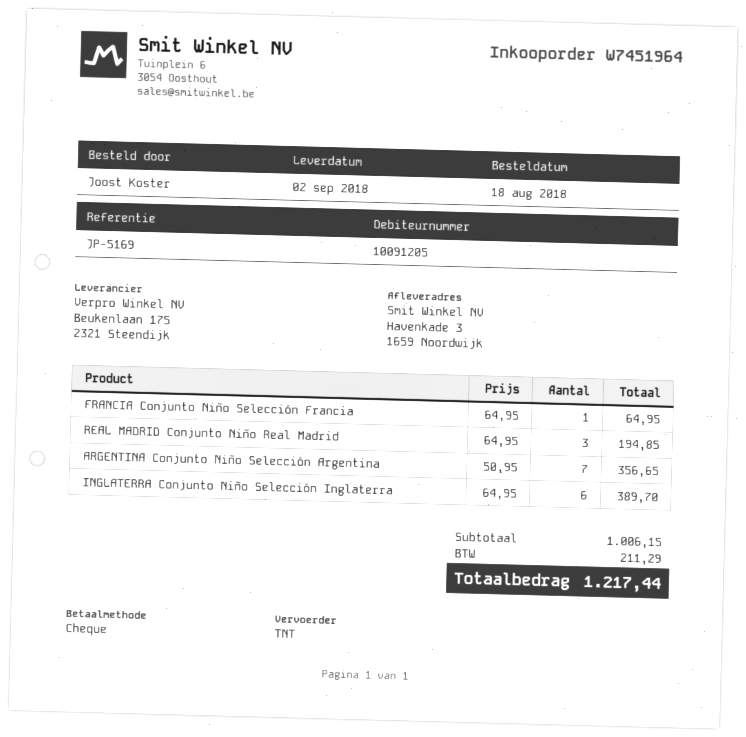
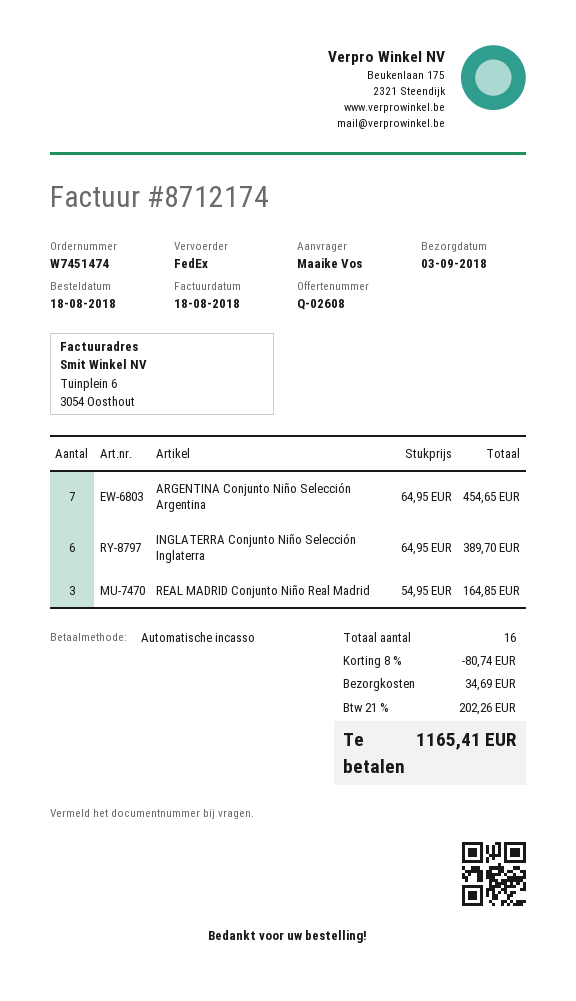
order number: W7451964 -> W7451474
delivery date: 2018-09-02 -> 2018-09-03
ordered by: Joost Koster -> Maaike Vos
payment method: cheque -> direct debit
shipping method: TNT -> FedEx
FRANCIA Conjunto Niño Selección Francia: 1 x 64.95 = 64.95 -> none
REAL MADRID Conjunto Niño Real Madrid: 3 x 64.95 = 194.85 -> 3 x 54.95 = 164.85
ARGENTINA Conjunto Niño Selección Argentina: 7 x 50.95 = 356.65 -> 7 x 64.95 = 454.65
discount: none -> 8% = 80.74
shipping: none -> 34.69
tax: 211.29 -> 202.26
total: 1217.44 -> 1165.41

